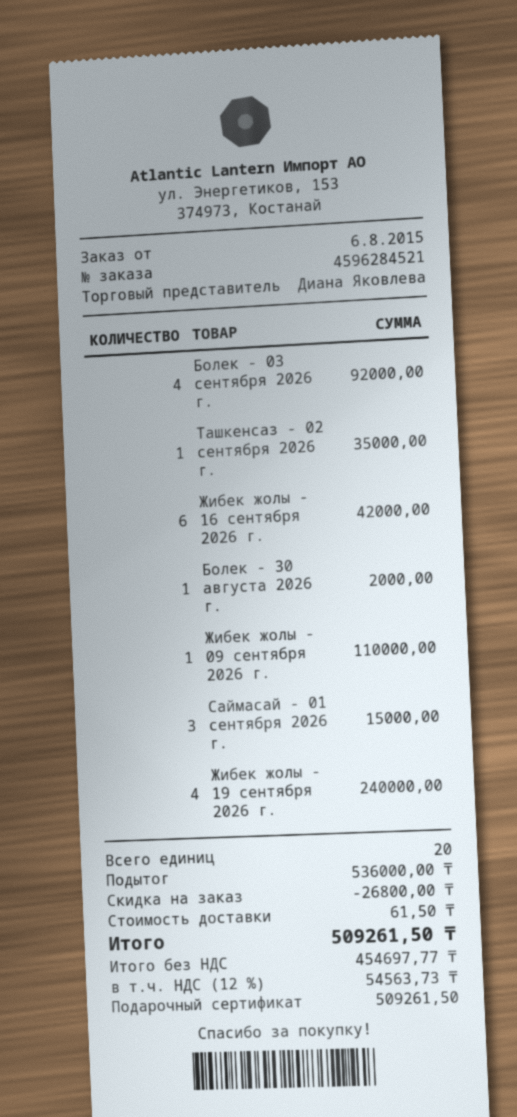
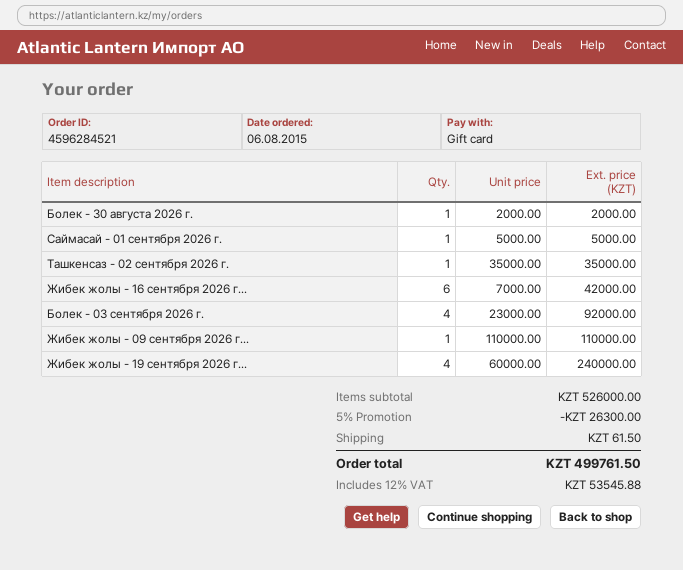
Саймасай - 01 сентября 2026 г.: 3 for 15000.00 -> 1 for 5000.00
subtotal: 536000.00 -> 526000.00
discount: 26800.00 -> 26300.00
tax: 12% = 54563.73 -> 12% = 53545.88
total: 509261.50 -> 499761.50

